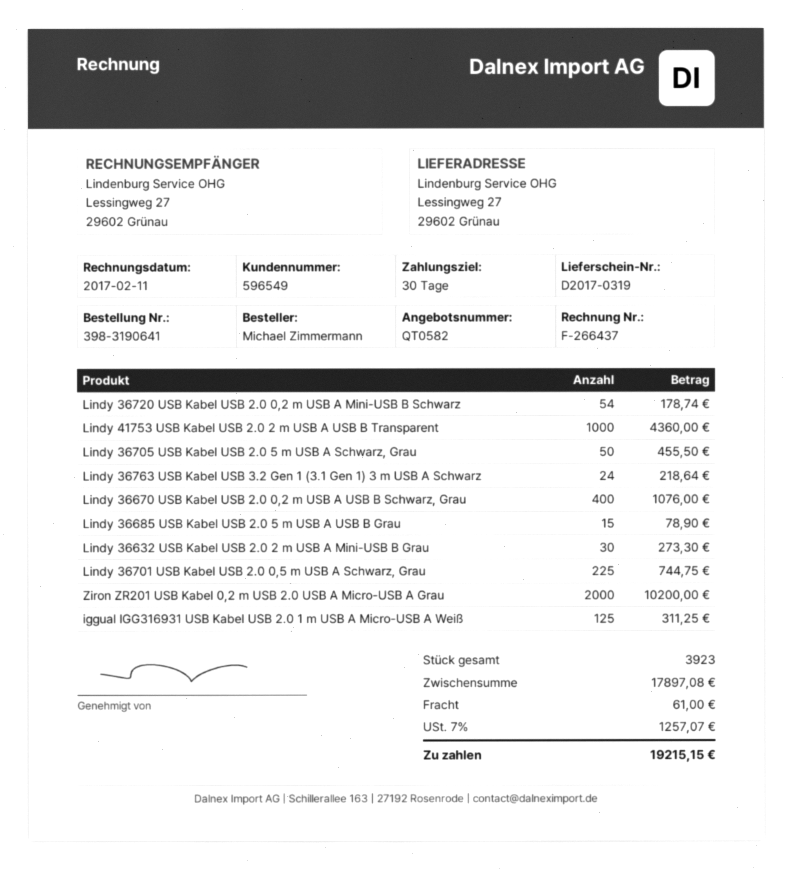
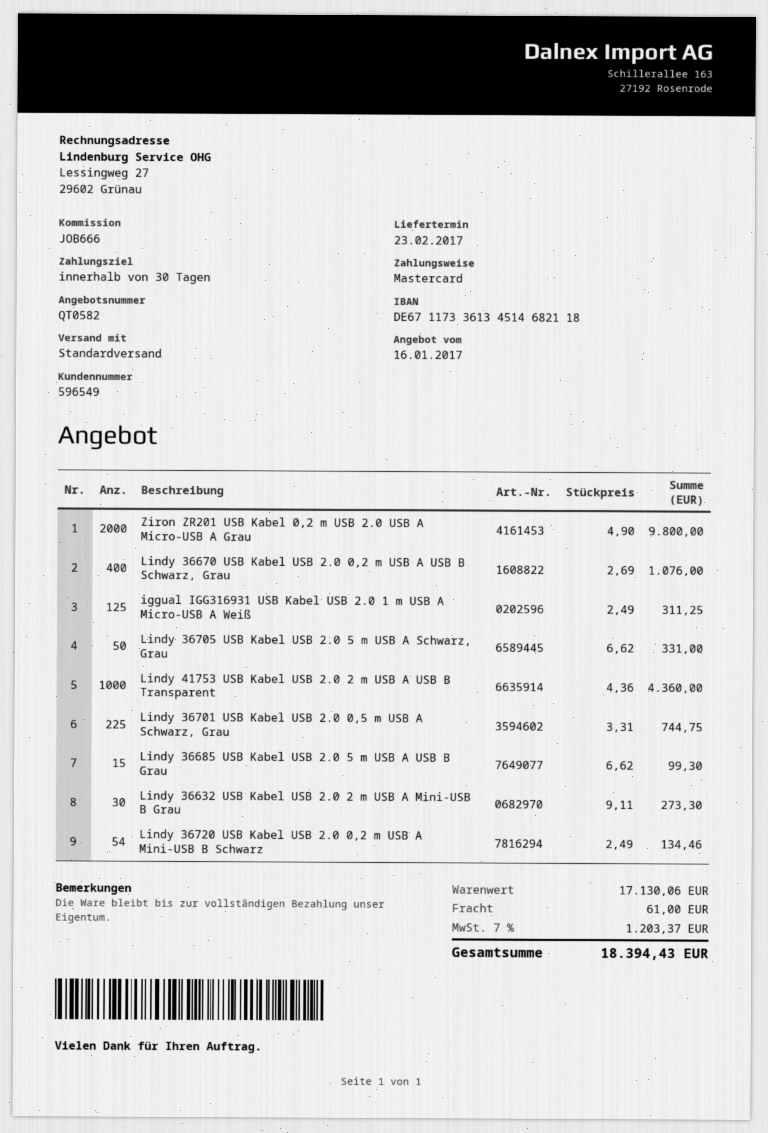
Lindy 36720 USB Kabel USB 2.0 0,2 m USB A Mini-USB B Schwarz: 54 for 178.74 -> 54 for 134.46
Lindy 36705 USB Kabel USB 2.0 5 m USB A Schwarz, Grau: 50 for 455.50 -> 50 for 331.00
Lindy 36763 USB Kabel USB 3.2 Gen 1 (3.1 Gen 1) 3 m USB A Schwarz: 24 for 218.64 -> none
Lindy 36685 USB Kabel USB 2.0 5 m USB A USB B Grau: 15 for 78.90 -> 15 for 99.30
Ziron ZR201 USB Kabel 0,2 m USB 2.0 USB A Micro-USB A Grau: 2000 for 10200.00 -> 2000 for 9800.00
subtotal: 17897.08 -> 17130.06
tax: 7% = 1257.07 -> 7% = 1203.37
total: 19215.15 -> 18394.43

